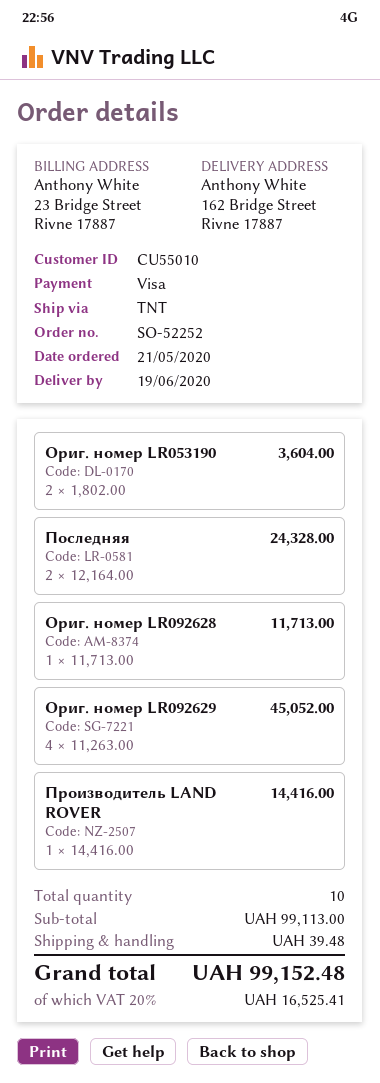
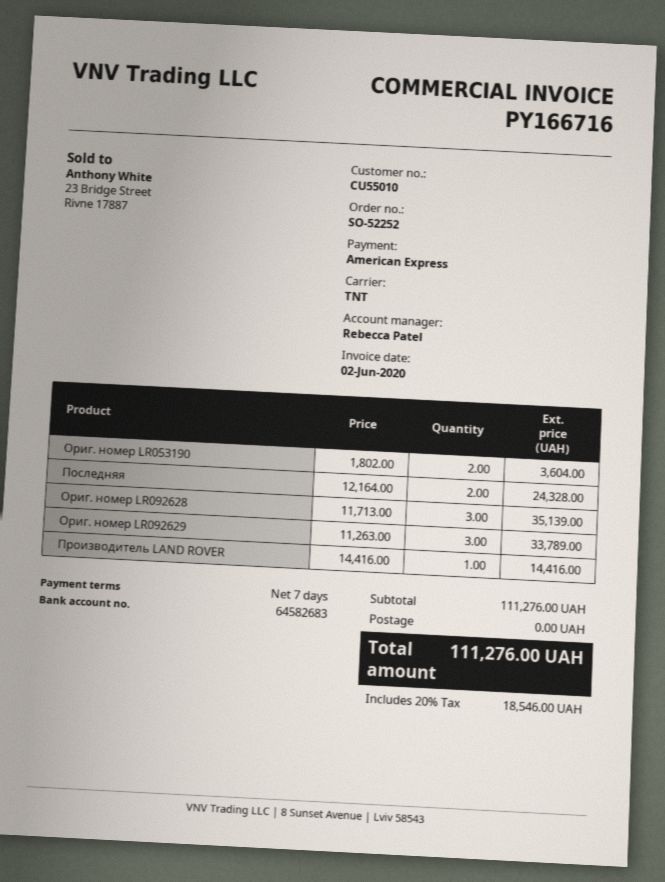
payment method: Visa -> American Express
Ориг. номер LR092628: 1 x 11713.00 = 11713.00 -> 3 x 11713.00 = 35139.00
Ориг. номер LR092629: 4 x 11263.00 = 45052.00 -> 3 x 11263.00 = 33789.00
subtotal: 99113.00 -> 111276.00
shipping: 39.48 -> 0.00
tax: 20% = 16525.41 -> 20% = 18546.00
total: 99152.48 -> 111276.00

